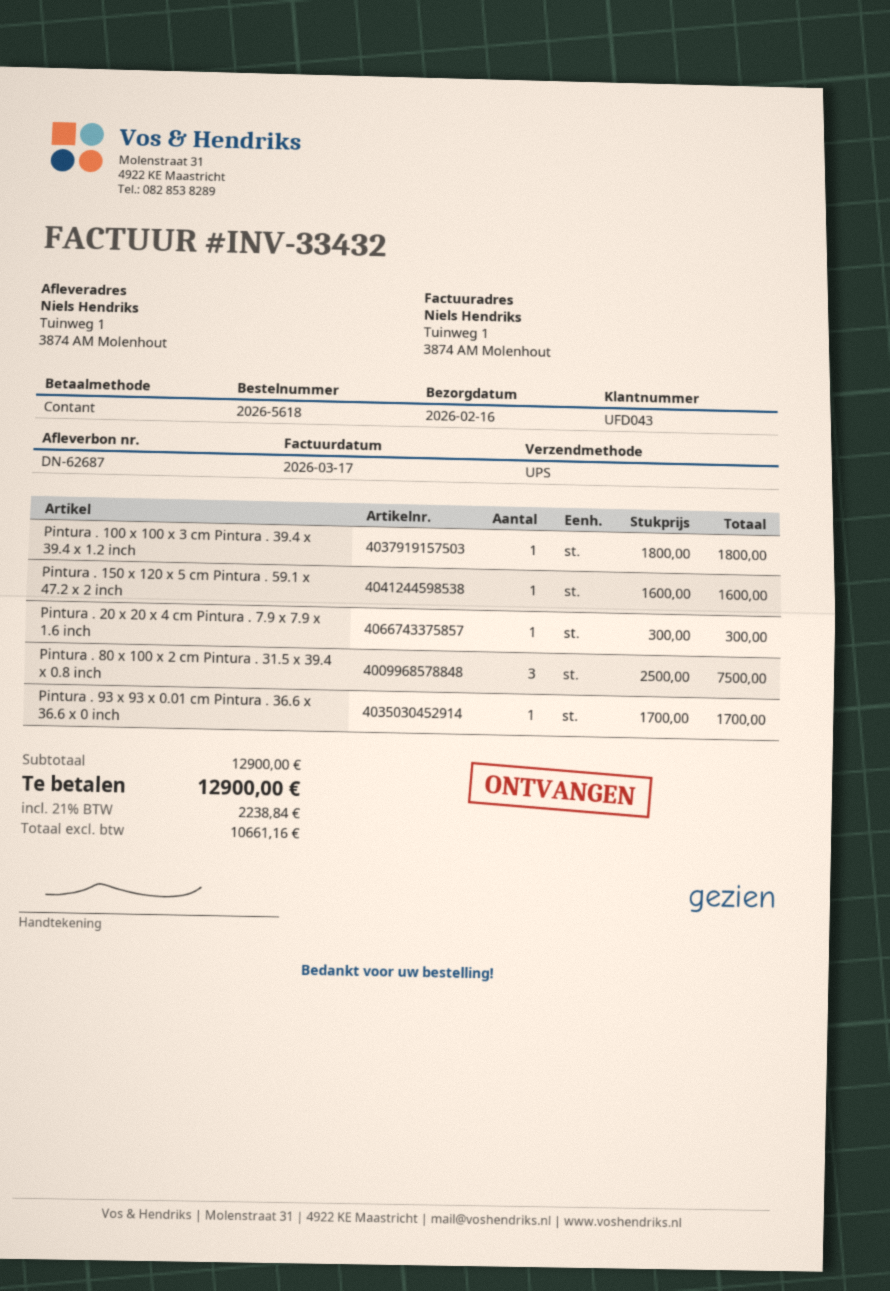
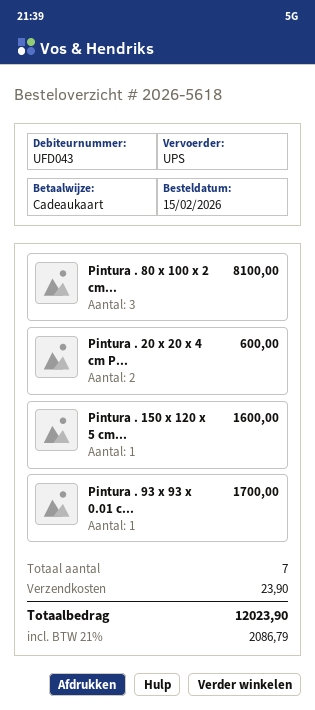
payment method: cash -> gift card
Pintura . 100 x 100 x 3 cm Pintura . 39.4 x 39.4 x 1.2 inch: 1 for 1800.00 -> none
Pintura . 20 x 20 x 4 cm Pintura . 7.9 x 7.9 x 1.6 inch: 1 for 300.00 -> 2 for 600.00
Pintura . 80 x 100 x 2 cm Pintura . 31.5 x 39.4 x 0.8 inch: 3 for 7500.00 -> 3 for 8100.00
shipping: none -> 23.90
tax: 21% = 2238.84 -> 21% = 2086.79
total: 12900.00 -> 12023.90

